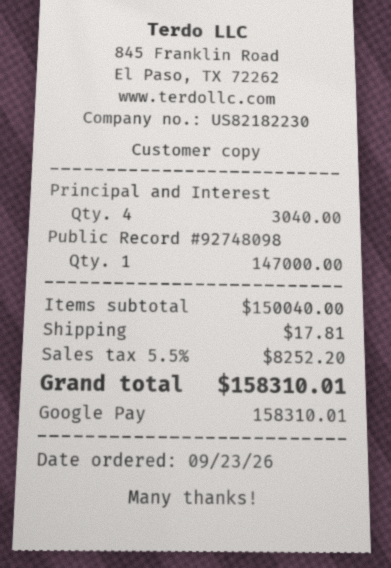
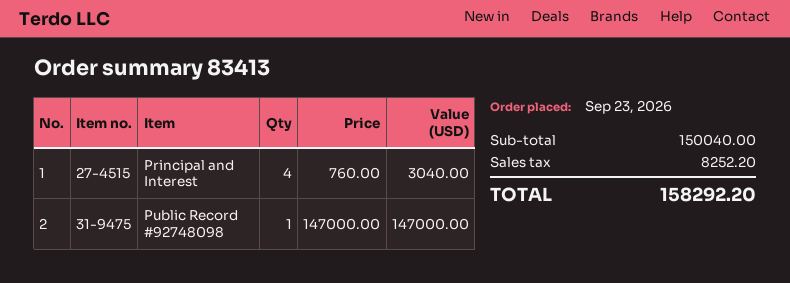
shipping: 17.81 -> none
total: 158310.01 -> 158292.20

